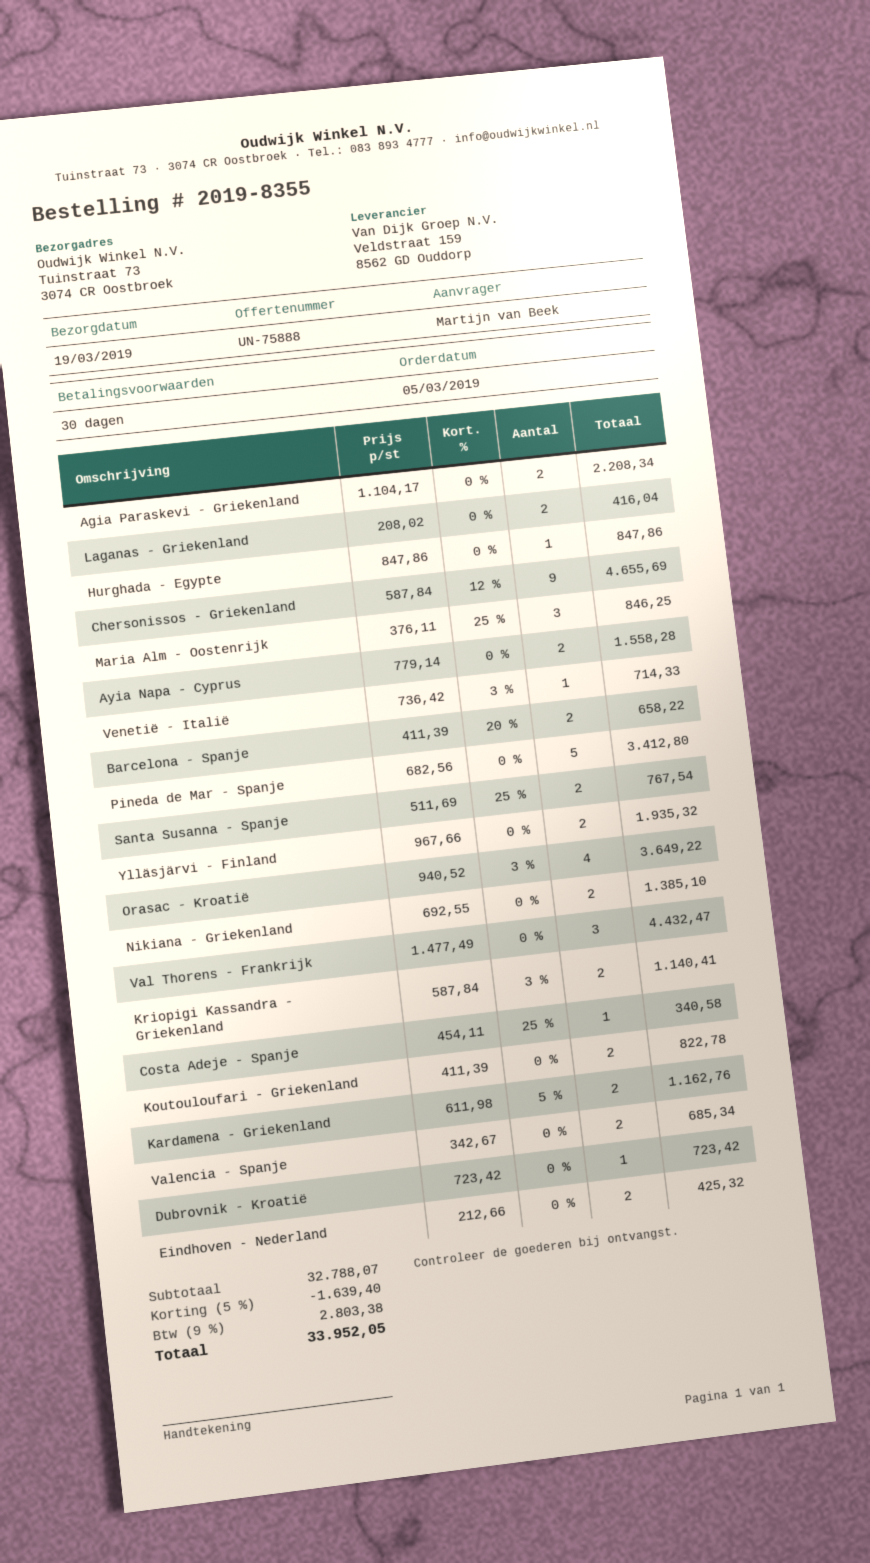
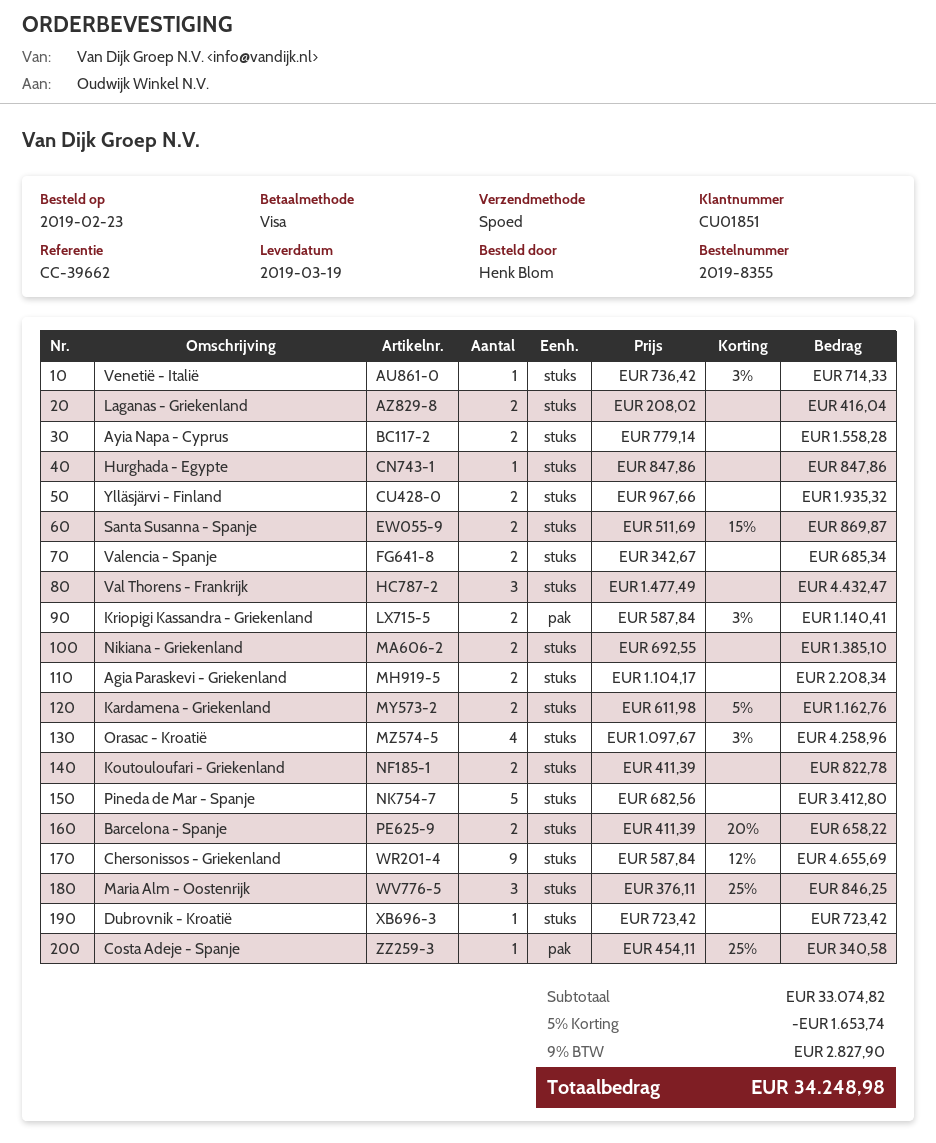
order date: 2019-03-05 -> 2019-02-23
ordered by: Martijn van Beek -> Henk Blom
Santa Susanna - Spanje: 2 x 511.69 - 25% = 767.54 -> 2 x 511.69 - 15% = 869.87
Orasac - Kroatië: 4 x 940.52 - 3% = 3649.22 -> 4 x 1097.67 - 3% = 4258.96
Eindhoven - Nederland: 2 x 212.66 = 425.32 -> none
subtotal: 32788.07 -> 33074.82
discount: 5% = 1639.40 -> 5% = 1653.74
tax: 9% = 2803.38 -> 9% = 2827.90
total: 33952.05 -> 34248.98

